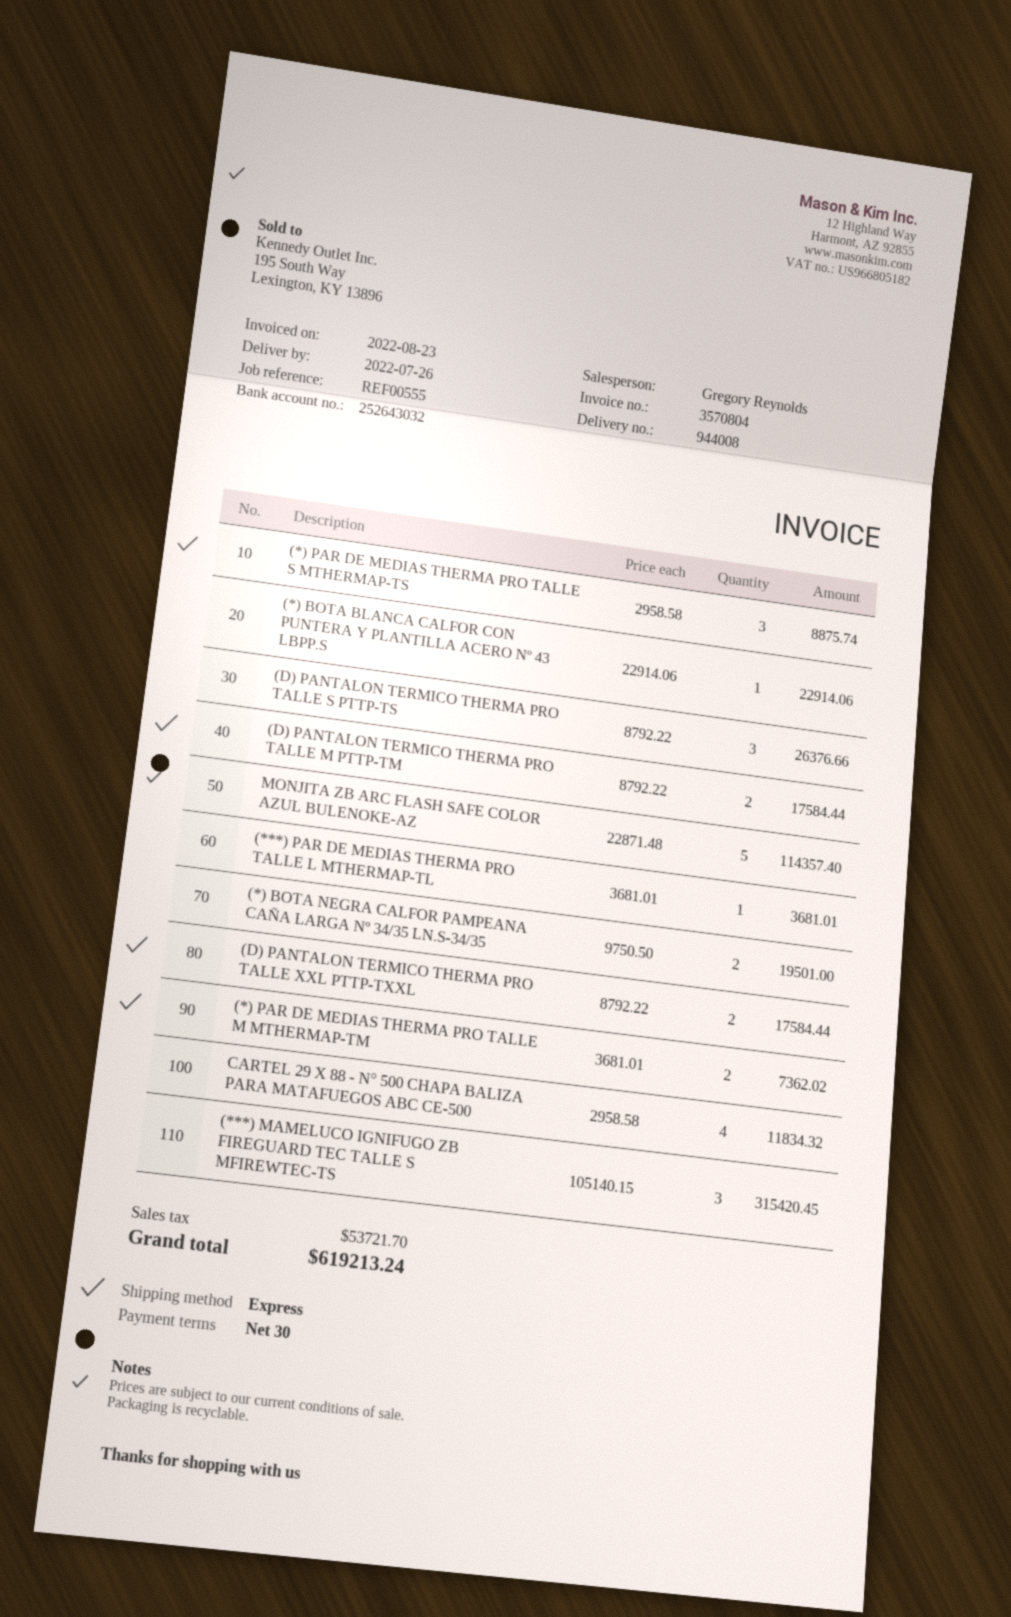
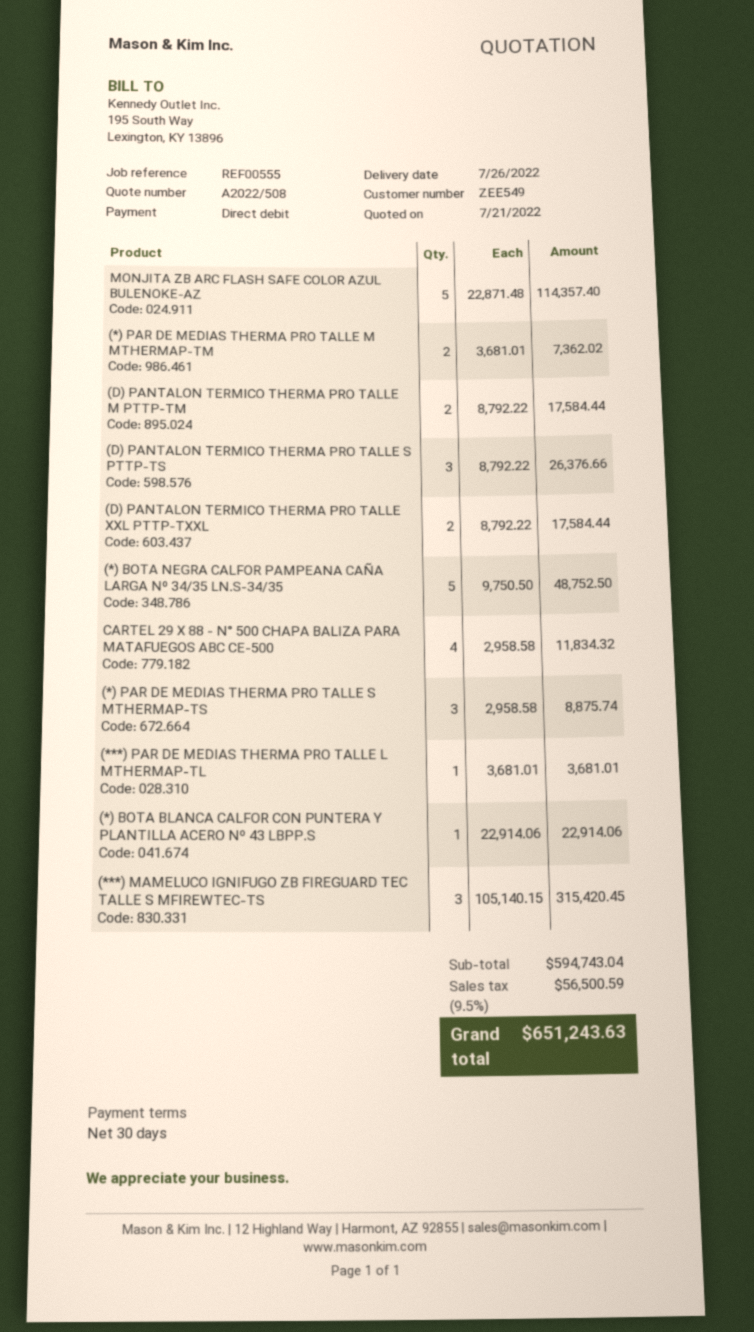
(*) BOTA NEGRA CALFOR PAMPEANA CAÑA LARGA Nº 34/35 LN.S-34/35: 2 x 9750.50 = 19501.00 -> 5 x 9750.50 = 48752.50
tax: 53721.70 -> 56500.59
total: 619213.24 -> 651243.63

